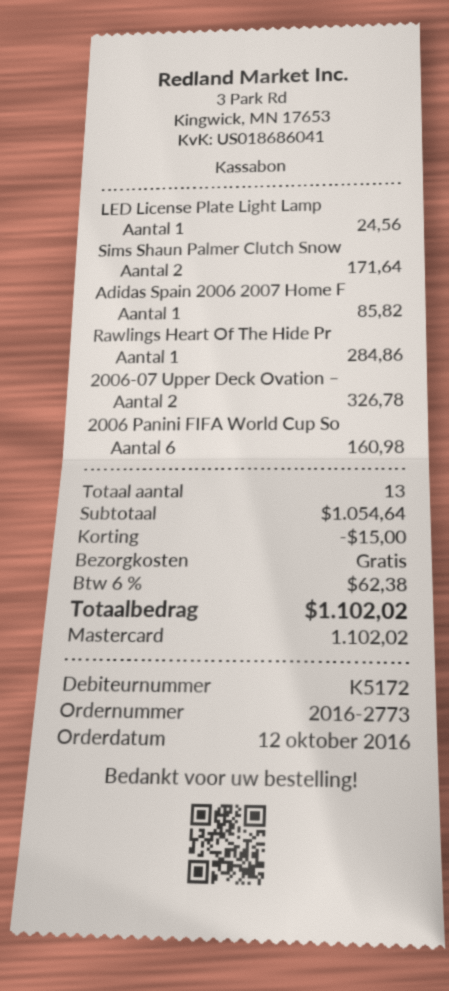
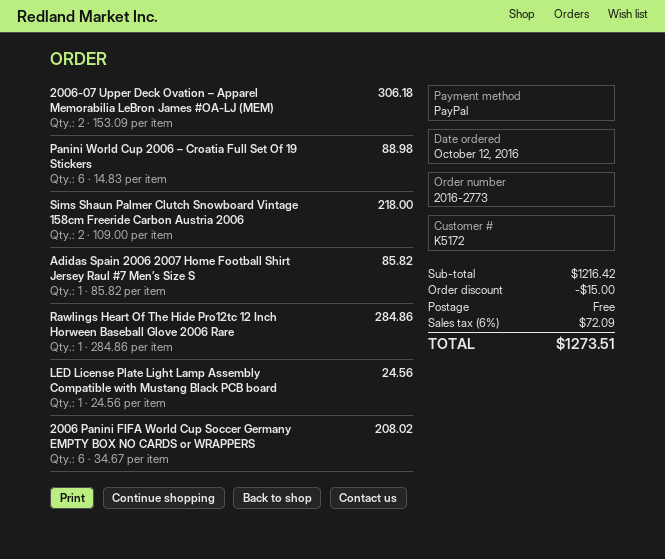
payment method: Mastercard -> PayPal
Sims Shaun Palmer Clutch Snow: 2 for 171.64 -> 2 for 218.00
2006-07 Upper Deck Ovation –: 2 for 326.78 -> 2 for 306.18
2006 Panini FIFA World Cup So: 6 for 160.98 -> 6 for 208.02
Panini World Cup 2006 – Croatia Full Set Of 19 Stickers: none -> 6 for 88.98
subtotal: 1054.64 -> 1216.42
tax: 6% = 62.38 -> 6% = 72.09
total: 1102.02 -> 1273.51

